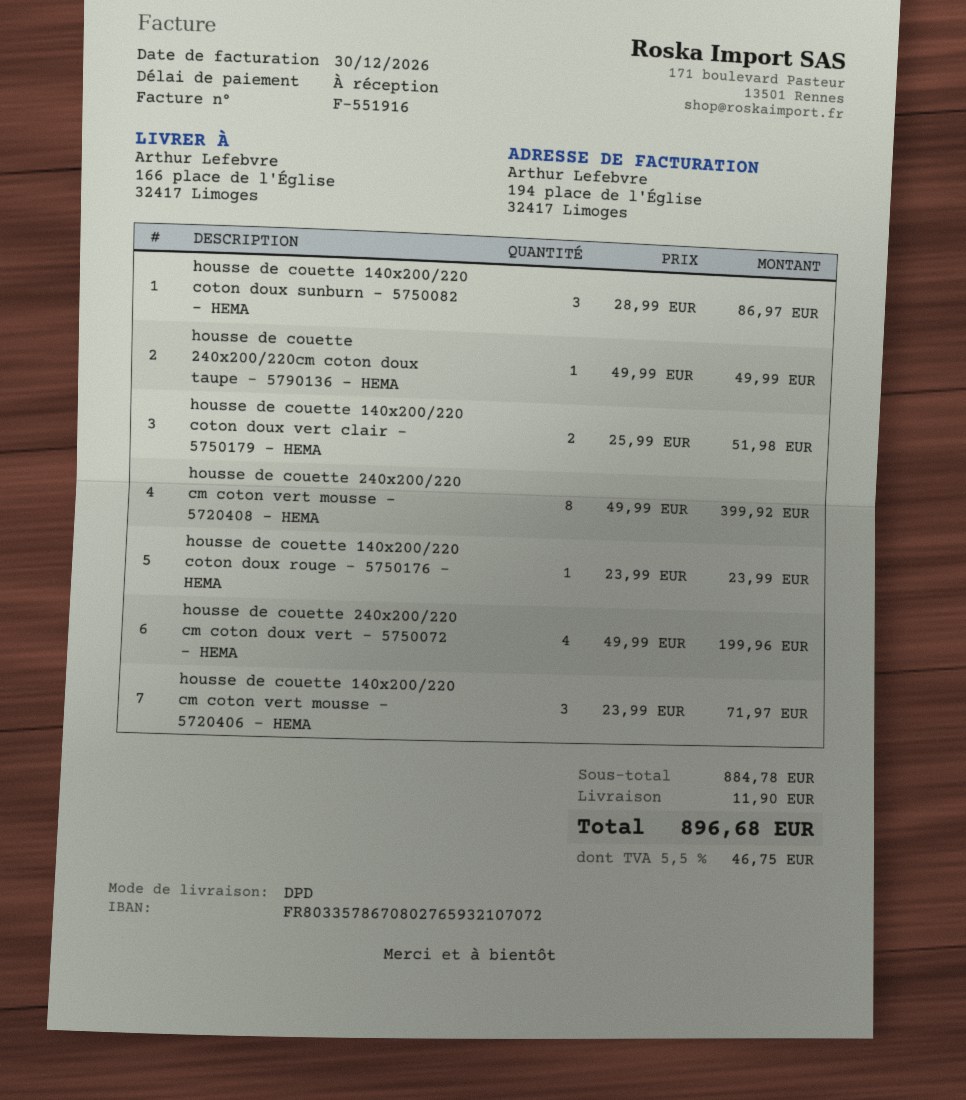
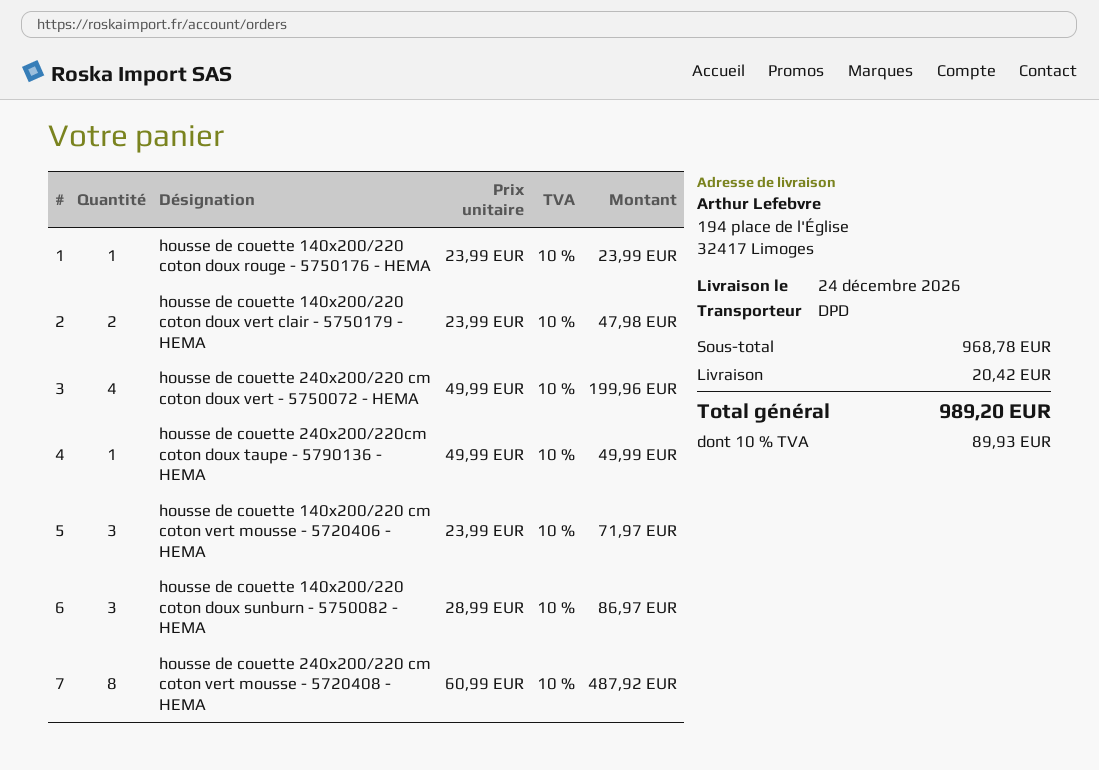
ship to: 166 place de l'Église, 32417 Limoges -> 194 place de l'Église, 32417 Limoges
housse de couette 140x200/220 coton doux vert clair - 5750179 - HEMA: 2 x 25.99 = 51.98 -> 2 x 23.99 = 47.98
housse de couette 240x200/220 cm coton vert mousse - 5720408 - HEMA: 8 x 49.99 = 399.92 -> 8 x 60.99 = 487.92
subtotal: 884.78 -> 968.78
shipping: 11.90 -> 20.42
tax: 5.5% = 46.75 -> 10% = 89.93
total: 896.68 -> 989.20

